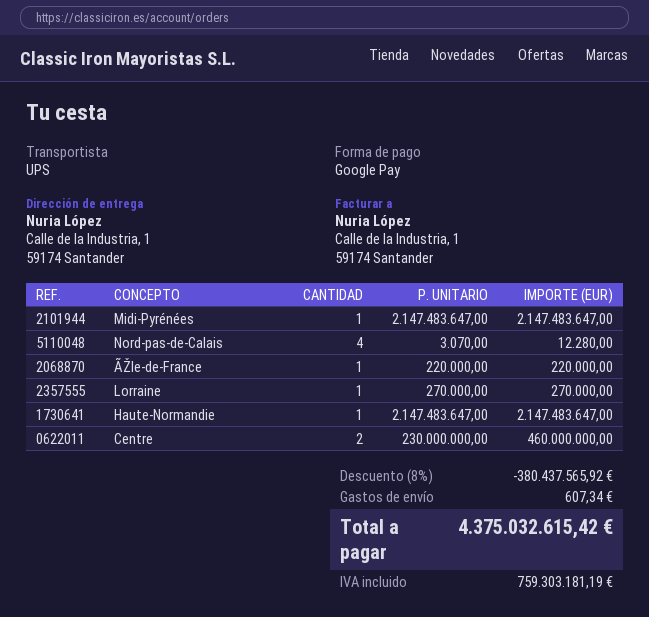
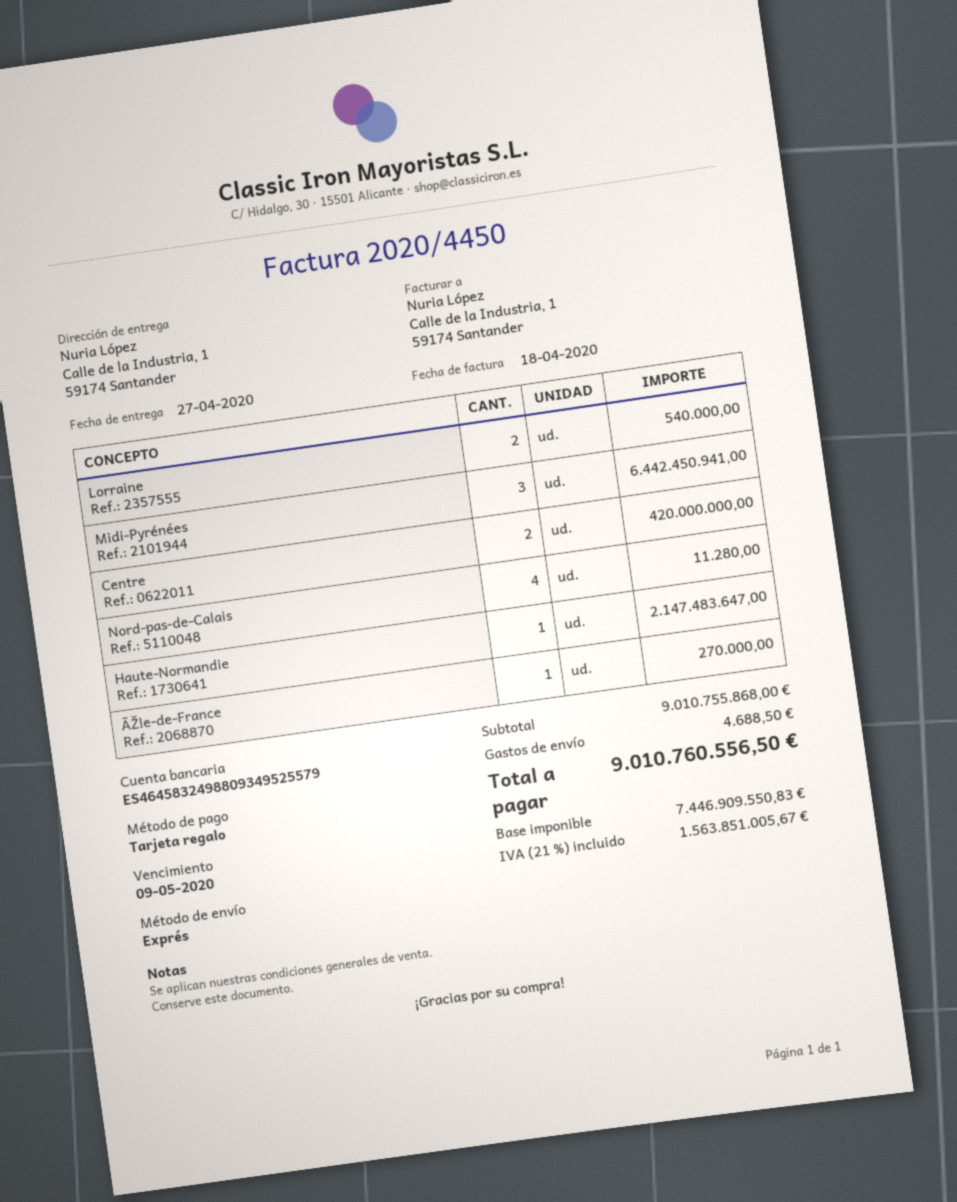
payment method: Google Pay -> gift card
shipping method: UPS -> express
Midi-Pyrénées: 1 for 2147483647.00 -> 3 for 6442450941.00
Nord-pas-de-Calais: 4 for 12280.00 -> 4 for 11280.00
ÃŽle-de-France: 1 for 220000.00 -> 1 for 270000.00
Lorraine: 1 for 270000.00 -> 2 for 540000.00
Centre: 2 for 460000000.00 -> 2 for 420000000.00
discount: 8% = 380437565.92 -> none
shipping: 607.34 -> 4688.50
tax: 759303181.19 -> 1563851005.67
total: 4375032615.42 -> 9010760556.50

